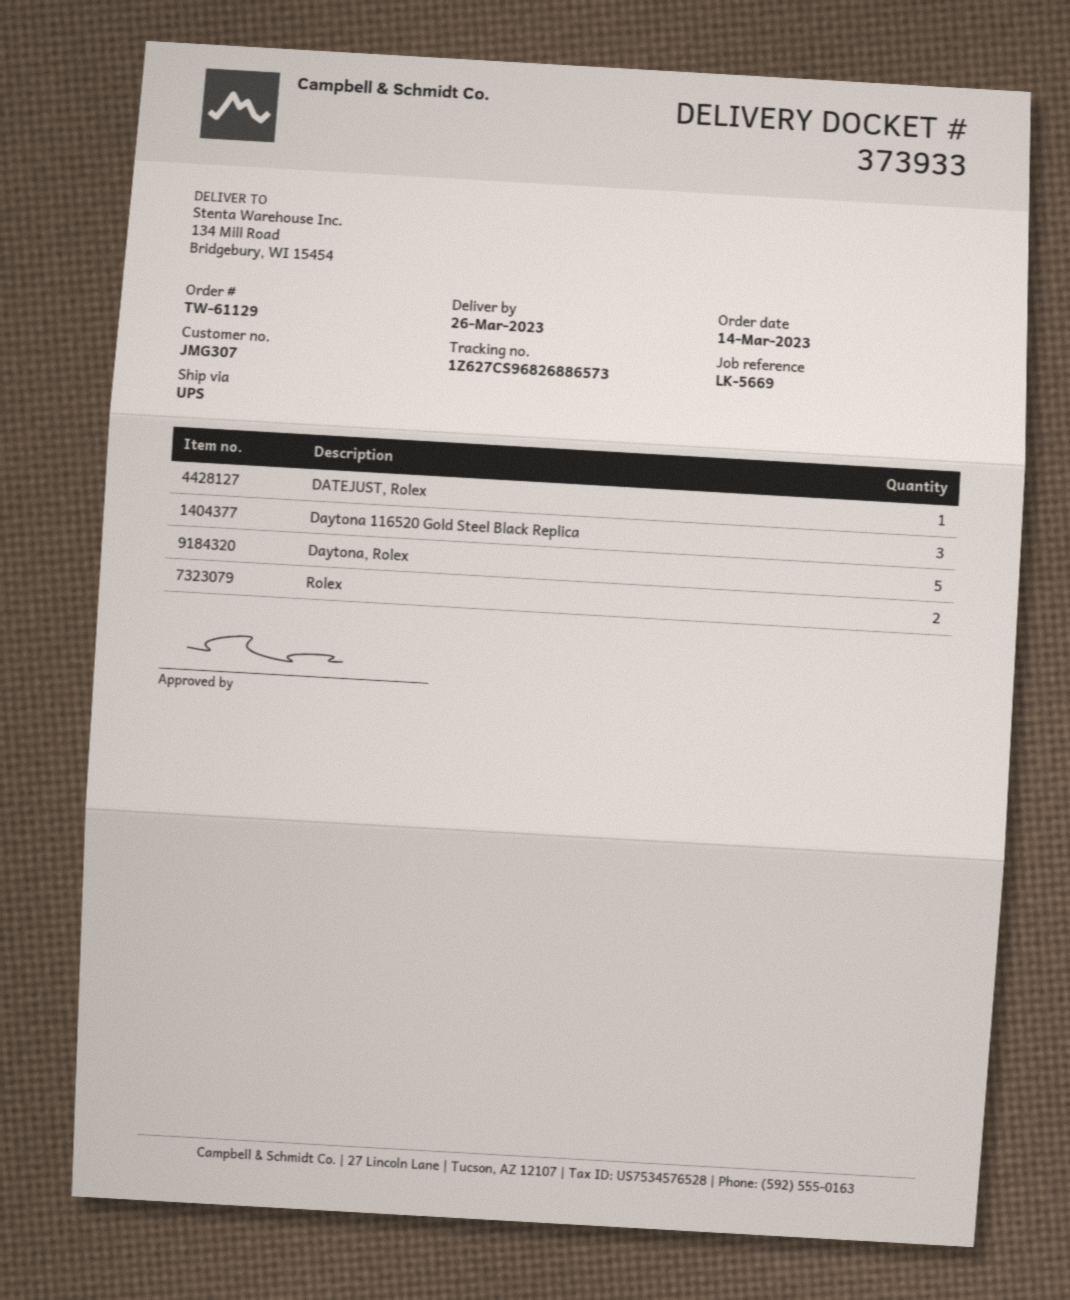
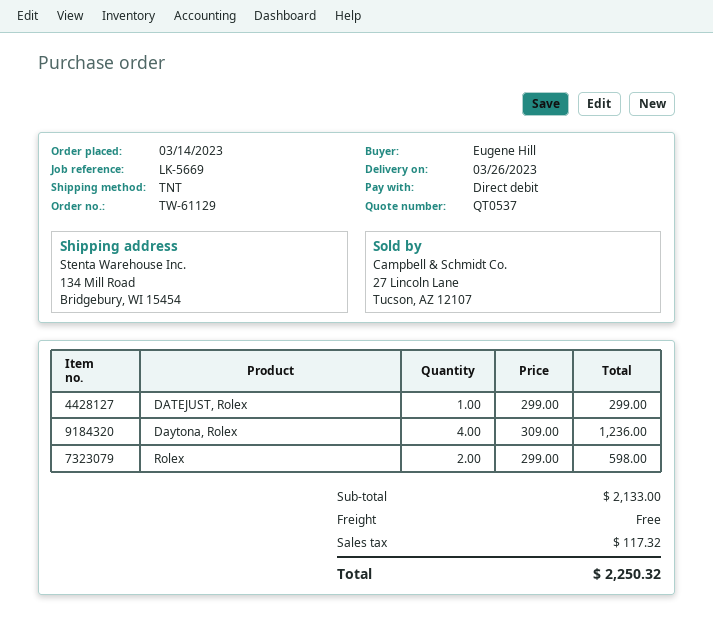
shipping method: UPS -> TNT
Daytona 116520 Gold Steel Black Replica: 3 -> none
Daytona, Rolex: 5 -> 4

